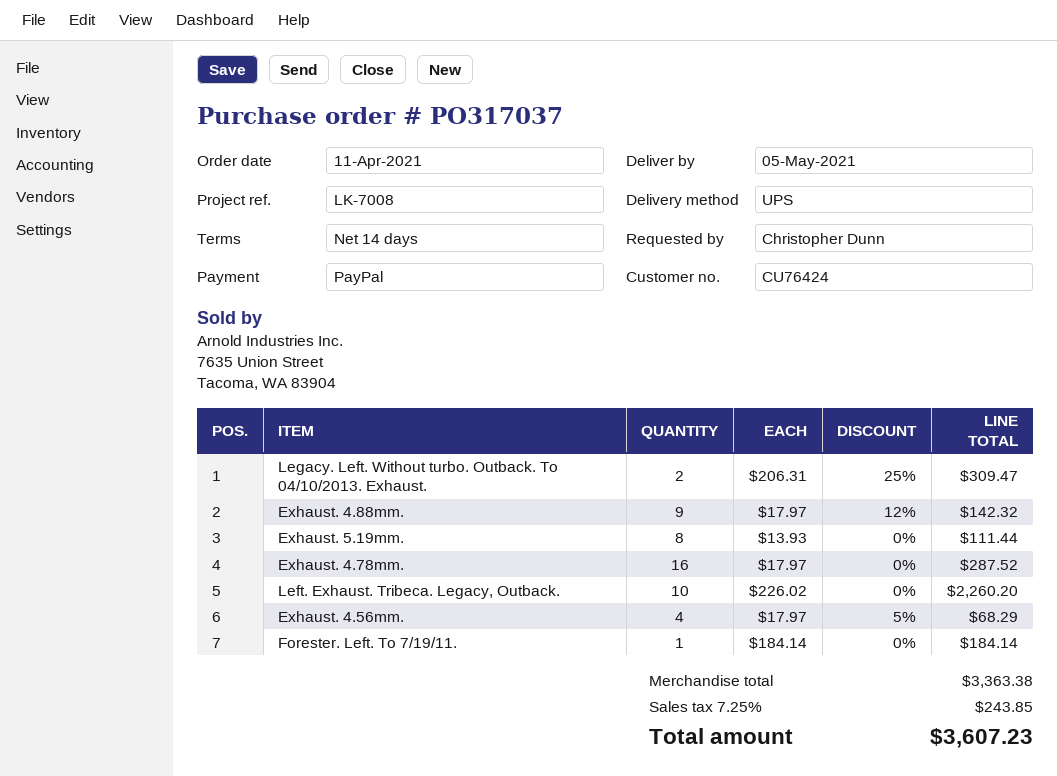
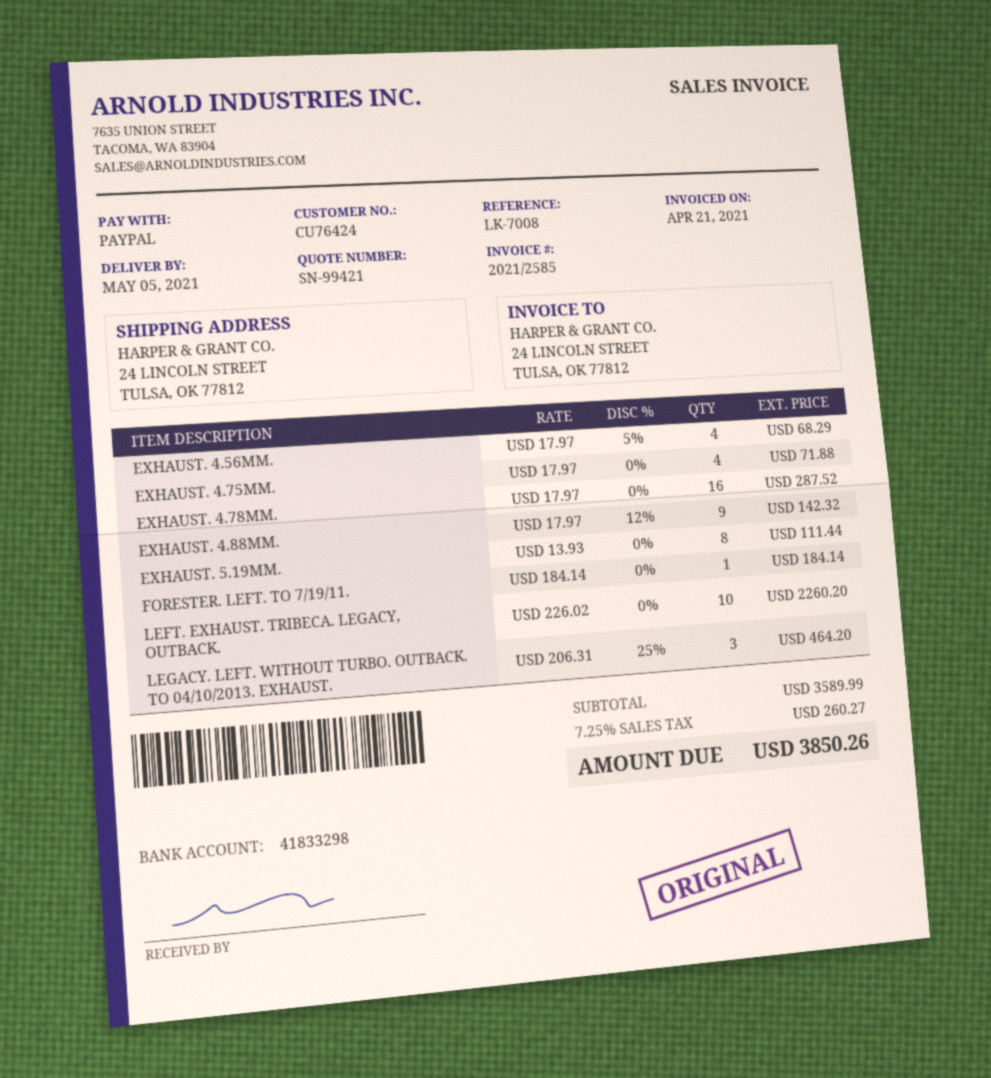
Legacy. Left. Without turbo. Outback. To 04/10/2013. Exhaust.: 2 x 206.31 - 25% = 309.47 -> 3 x 206.31 - 25% = 464.20
EXHAUST. 4.75MM.: none -> 4 x 17.97 = 71.88
subtotal: 3363.38 -> 3589.99
tax: 7.25% = 243.85 -> 7.25% = 260.27
total: 3607.23 -> 3850.26

